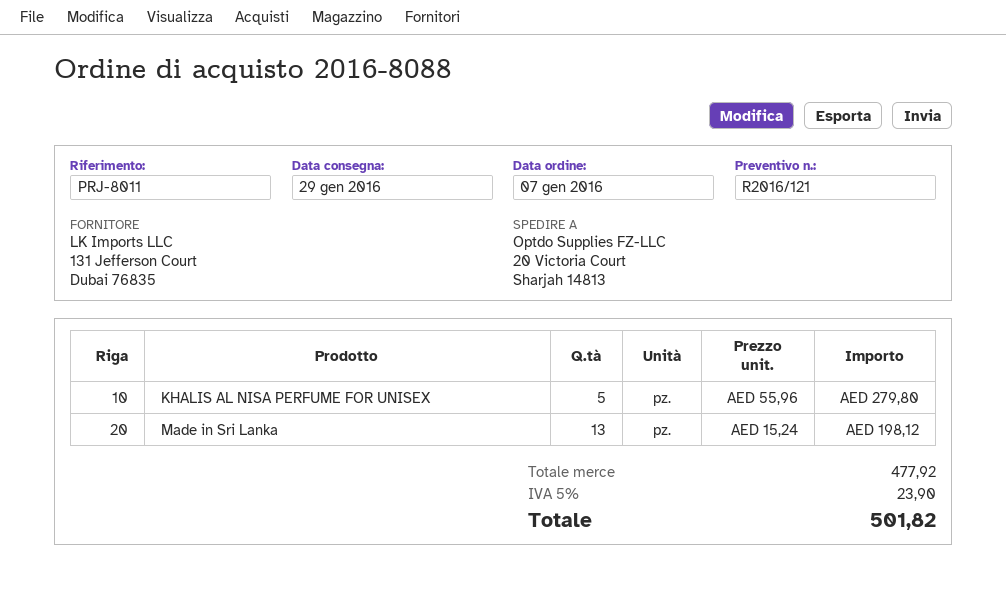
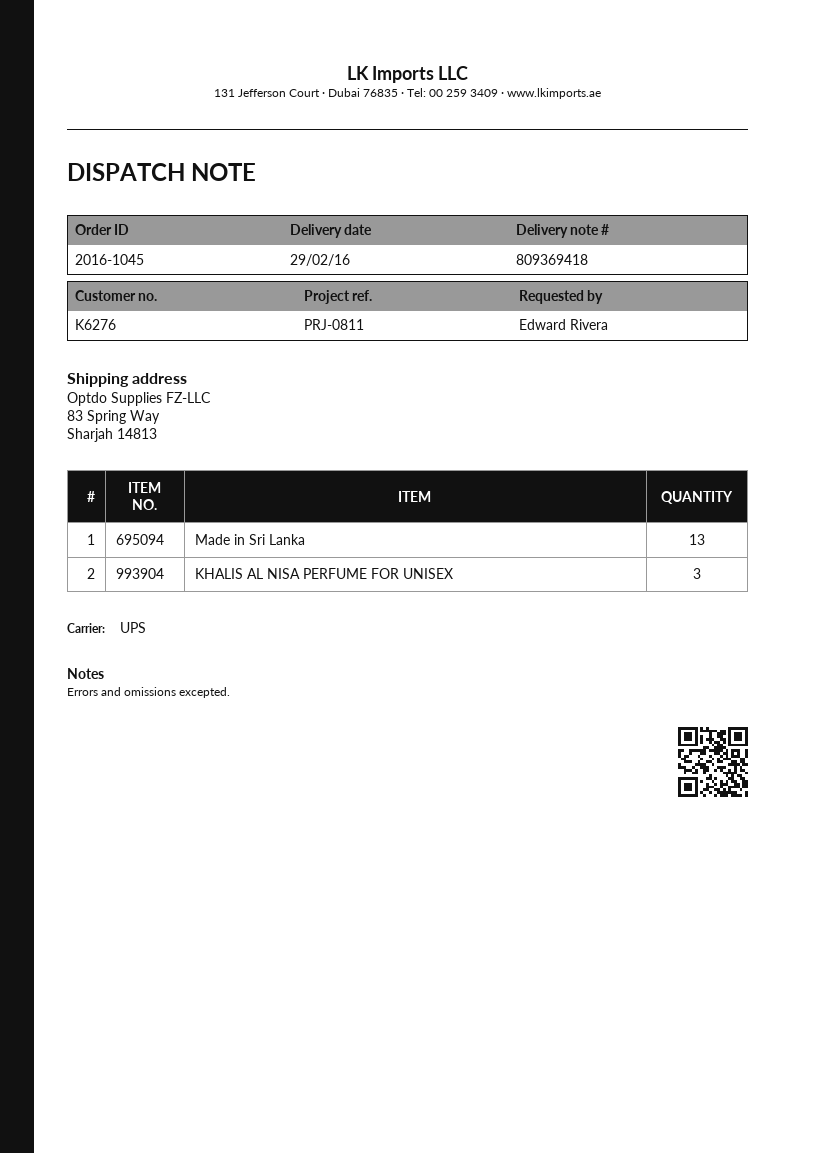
order number: 2016-8088 -> 2016-1045
delivery date: 2016-01-29 -> 2016-02-29
reference: PRJ-8011 -> PRJ-0811
ship to: 20 Victoria Court, Sharjah 14813 -> 83 Spring Way, Sharjah 14813
KHALIS AL NISA PERFUME FOR UNISEX: 5 -> 3

